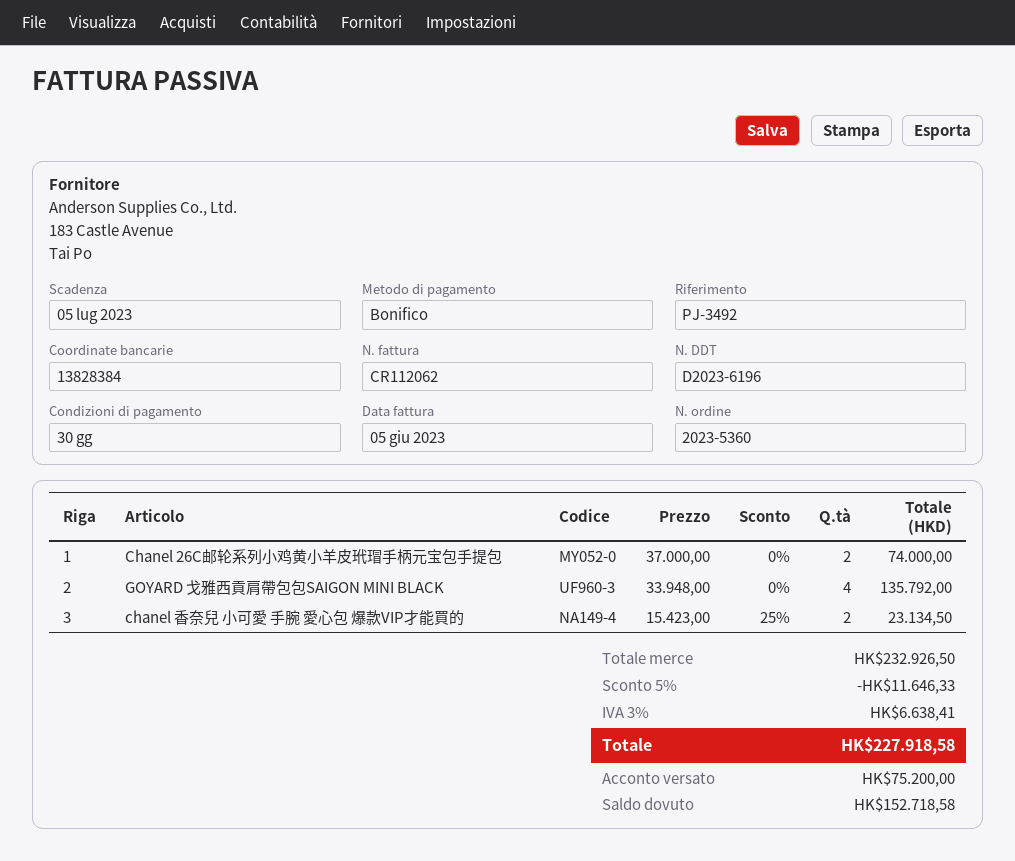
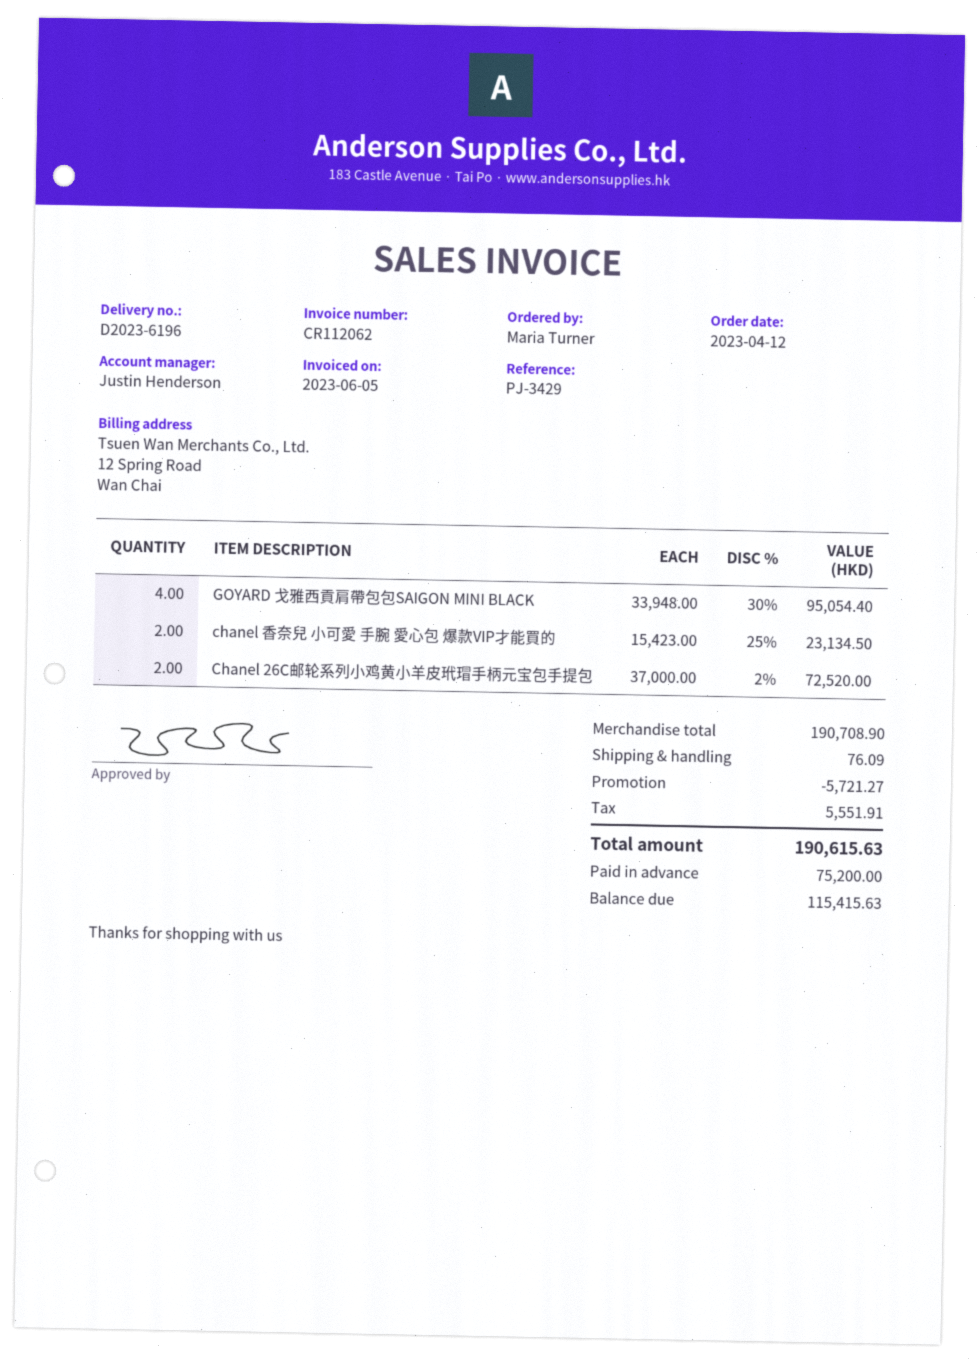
reference: PJ-3492 -> PJ-3429
Chanel 26C邮轮系列小鸡黄小羊皮玳瑁手柄元宝包手提包: 2 x 37000.00 = 74000.00 -> 2 x 37000.00 - 2% = 72520.00
GOYARD 戈雅西貢肩帶包包SAIGON MINI BLACK: 4 x 33948.00 = 135792.00 -> 4 x 33948.00 - 30% = 95054.40
subtotal: 232926.50 -> 190708.90
discount: 11646.33 -> 5721.27
shipping: none -> 76.09
tax: 6638.41 -> 5551.91
total: 227918.58 -> 190615.63
balance: 152718.58 -> 115415.63

